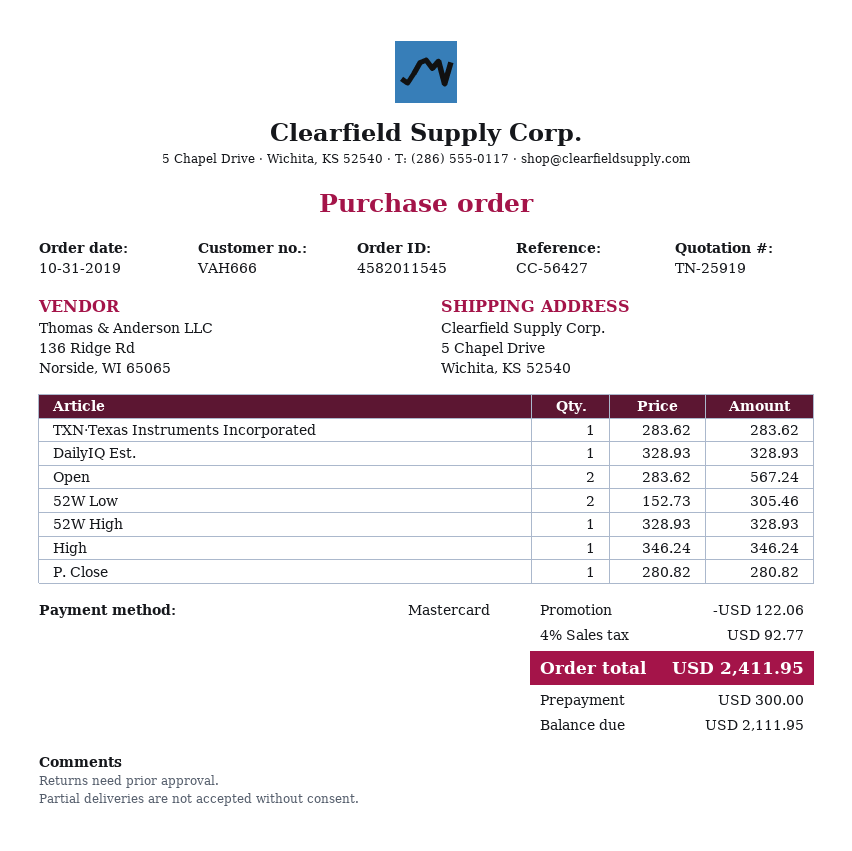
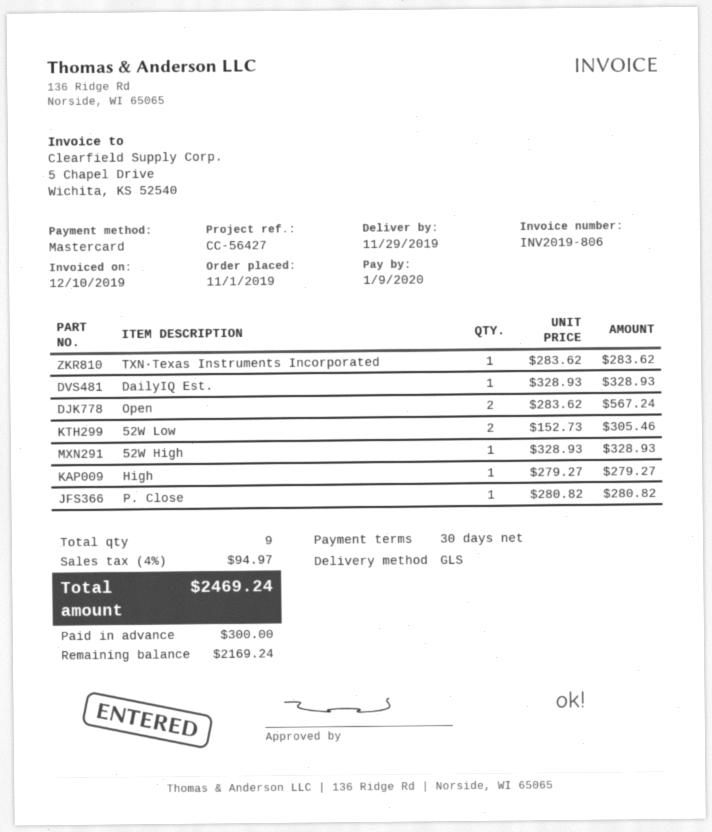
order date: 2019-10-31 -> 2019-11-01
High: 1 x 346.24 = 346.24 -> 1 x 279.27 = 279.27
discount: 122.06 -> none
tax: 4% = 92.77 -> 4% = 94.97
total: 2411.95 -> 2469.24
balance: 2111.95 -> 2169.24

